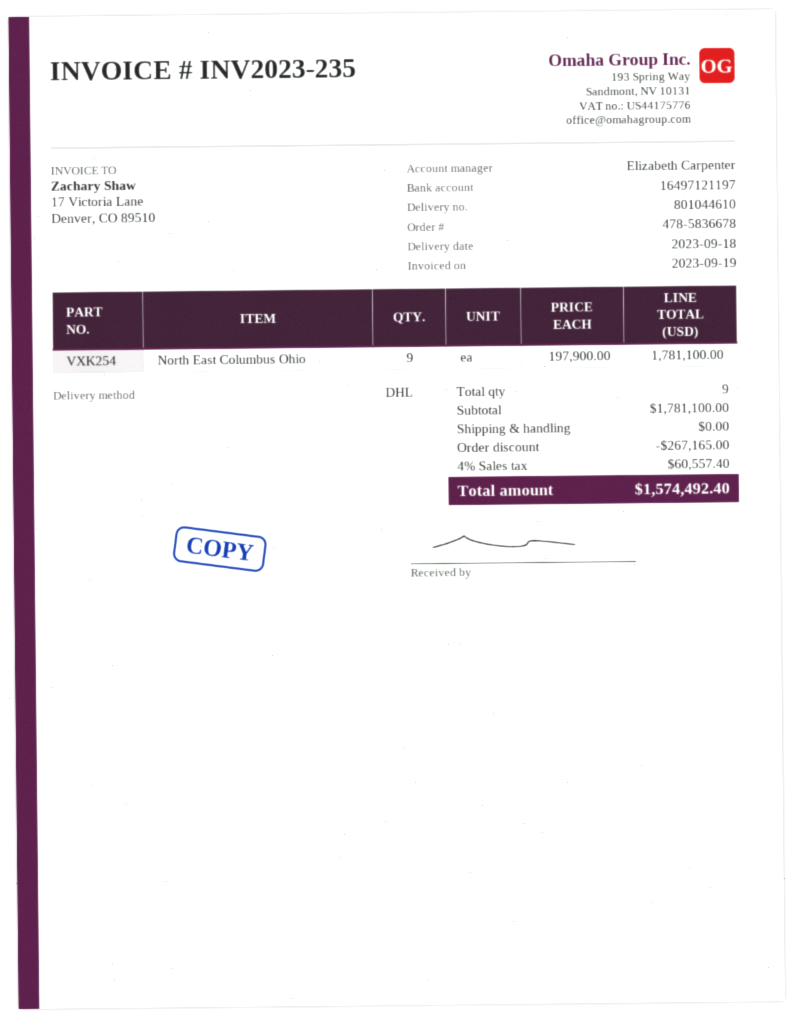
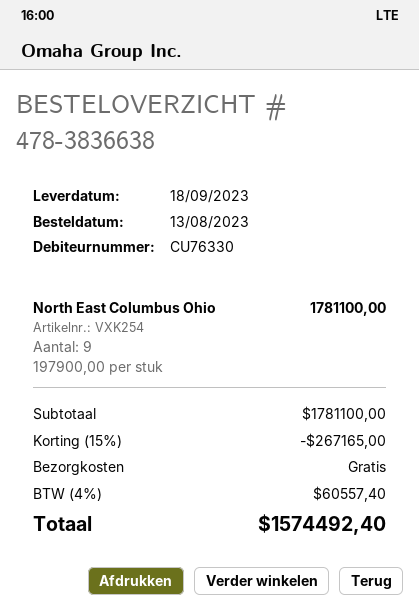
order number: 478-5836678 -> 478-3836638

